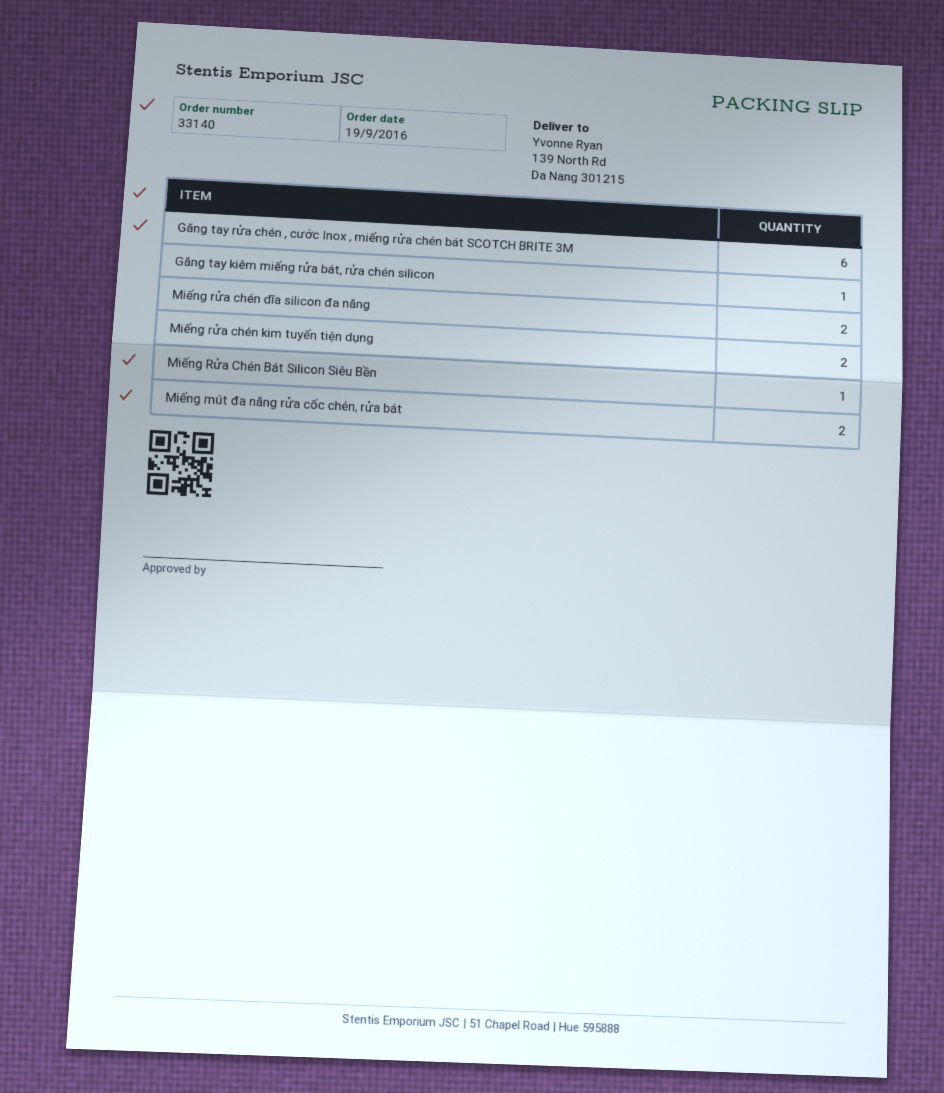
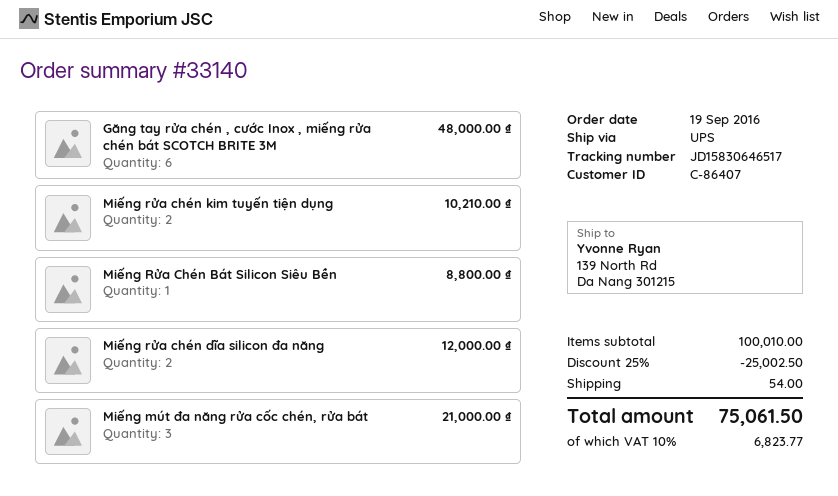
Găng tay kiêm miếng rửa bát, rửa chén silicon: 1 -> none
Miếng mút đa năng rửa cốc chén, rửa bát: 2 -> 3

